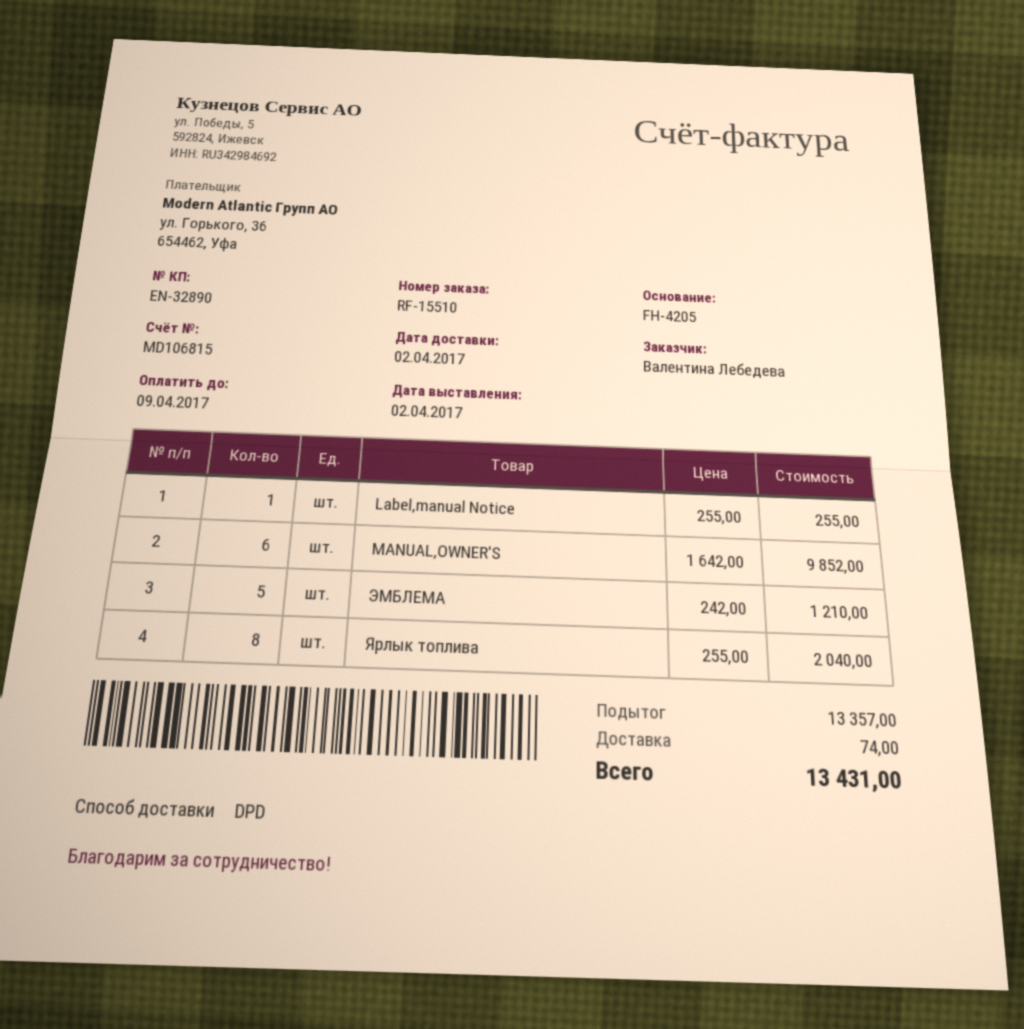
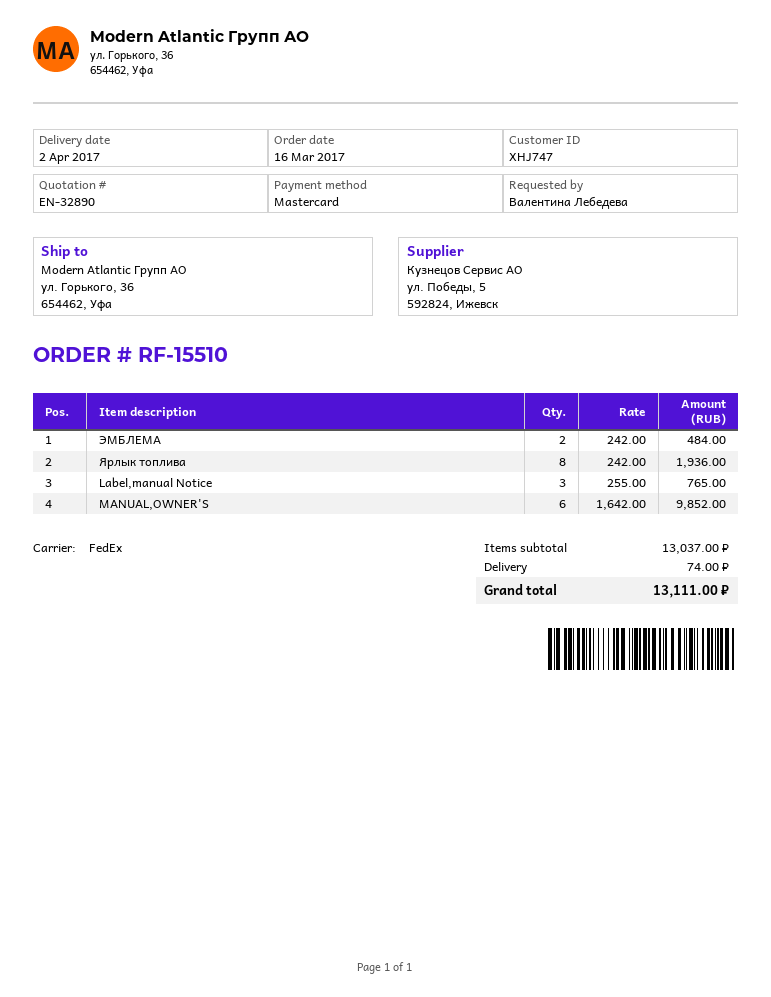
shipping method: DPD -> FedEx
Label,manual Notice: 1 x 255.00 = 255.00 -> 3 x 255.00 = 765.00
ЭМБЛЕМА: 5 x 242.00 = 1210.00 -> 2 x 242.00 = 484.00
Ярлык топлива: 8 x 255.00 = 2040.00 -> 8 x 242.00 = 1936.00
subtotal: 13357.00 -> 13037.00
total: 13431.00 -> 13111.00

